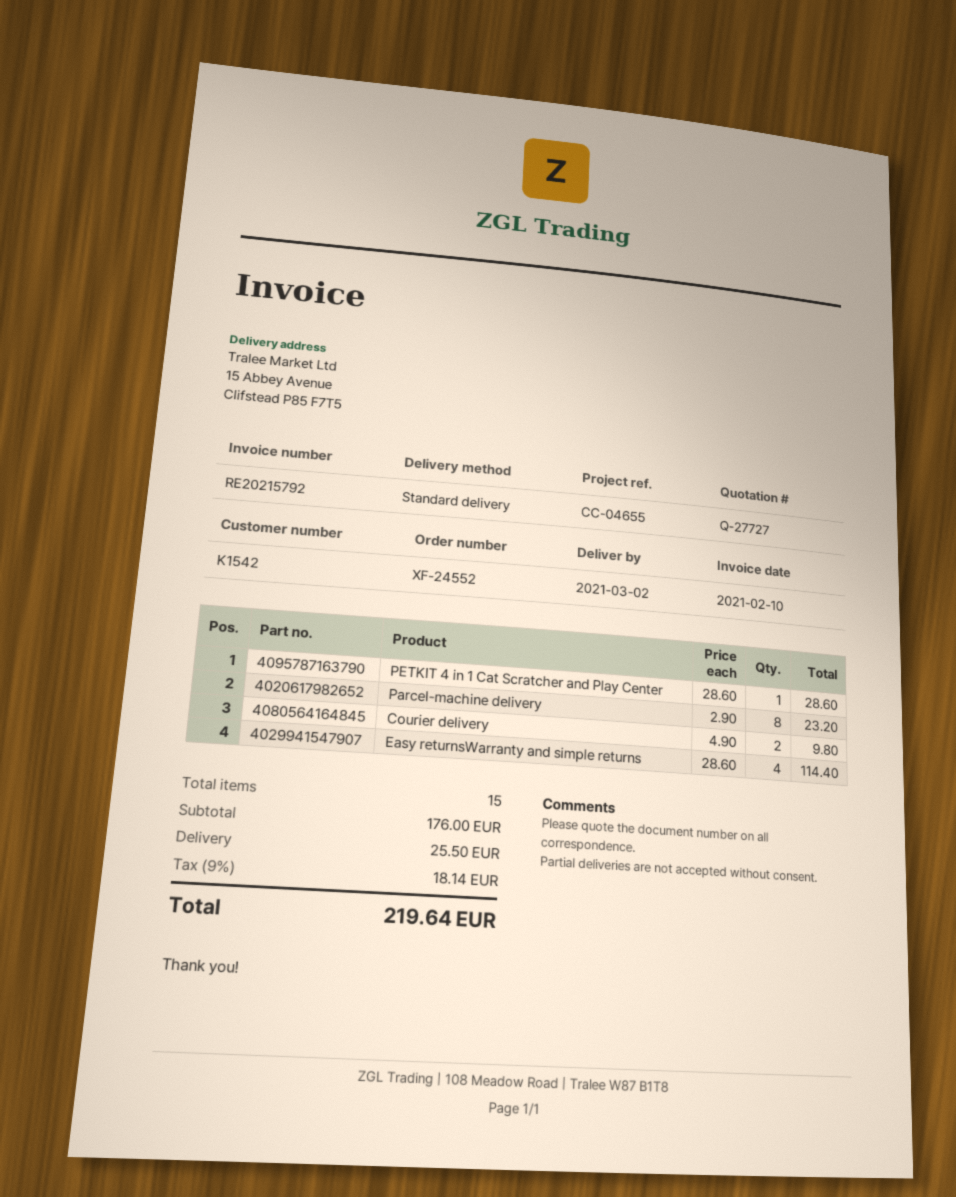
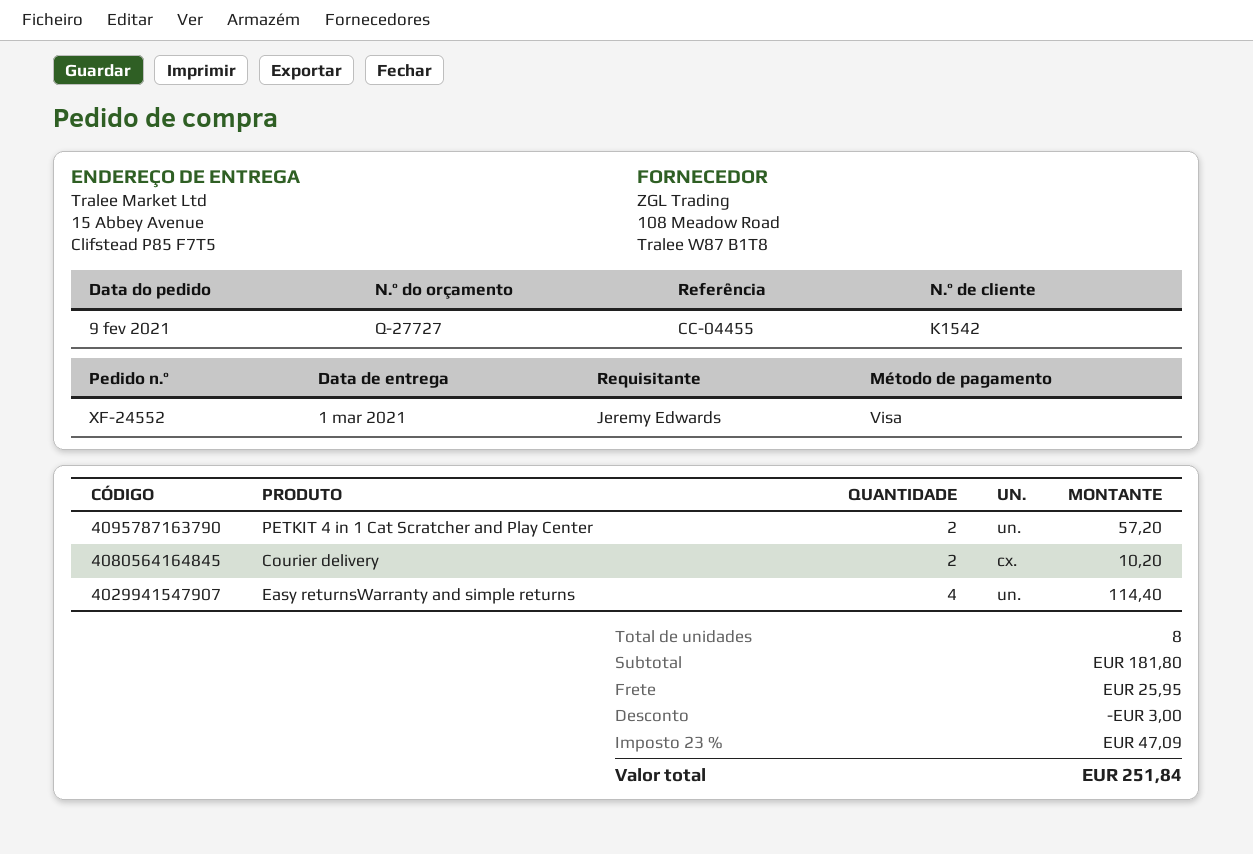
delivery date: 2021-03-02 -> 2021-03-01
reference: CC-04655 -> CC-04455
PETKIT 4 in 1 Cat Scratcher and Play Center: 1 for 28.60 -> 2 for 57.20
Parcel-machine delivery: 8 for 23.20 -> none
Courier delivery: 2 for 9.80 -> 2 for 10.20
total quantity: 15 -> 8
subtotal: 176.00 -> 181.80
discount: none -> 3.00
shipping: 25.50 -> 25.95
tax: 9% = 18.14 -> 23% = 47.09
total: 219.64 -> 251.84

